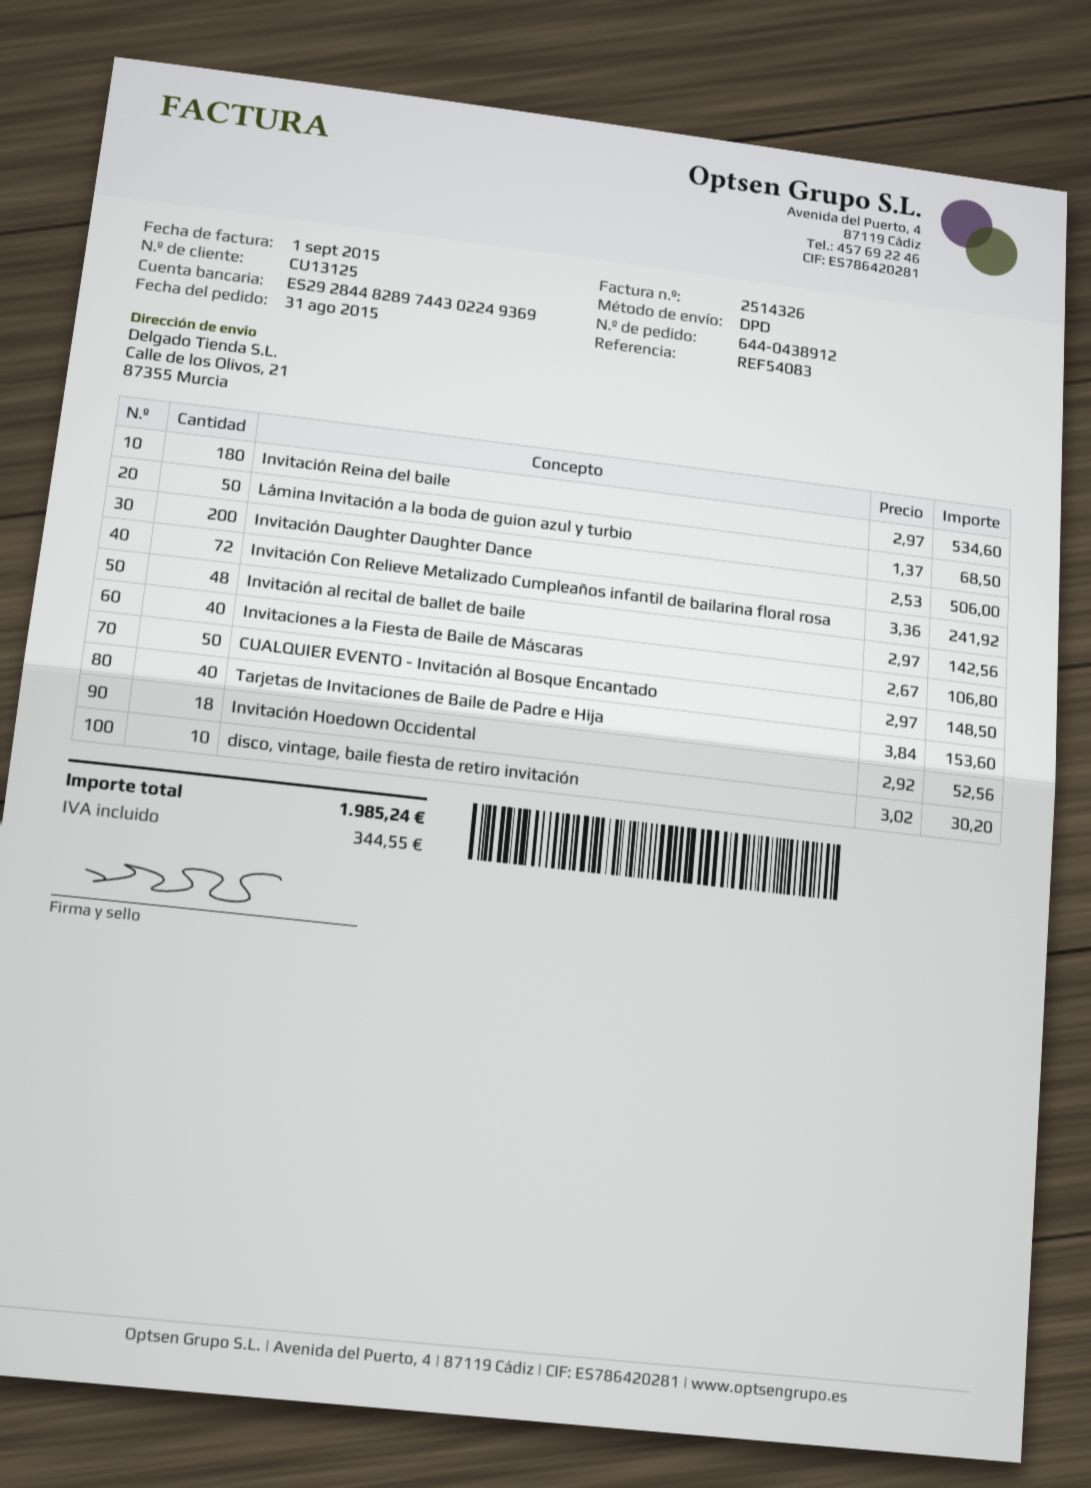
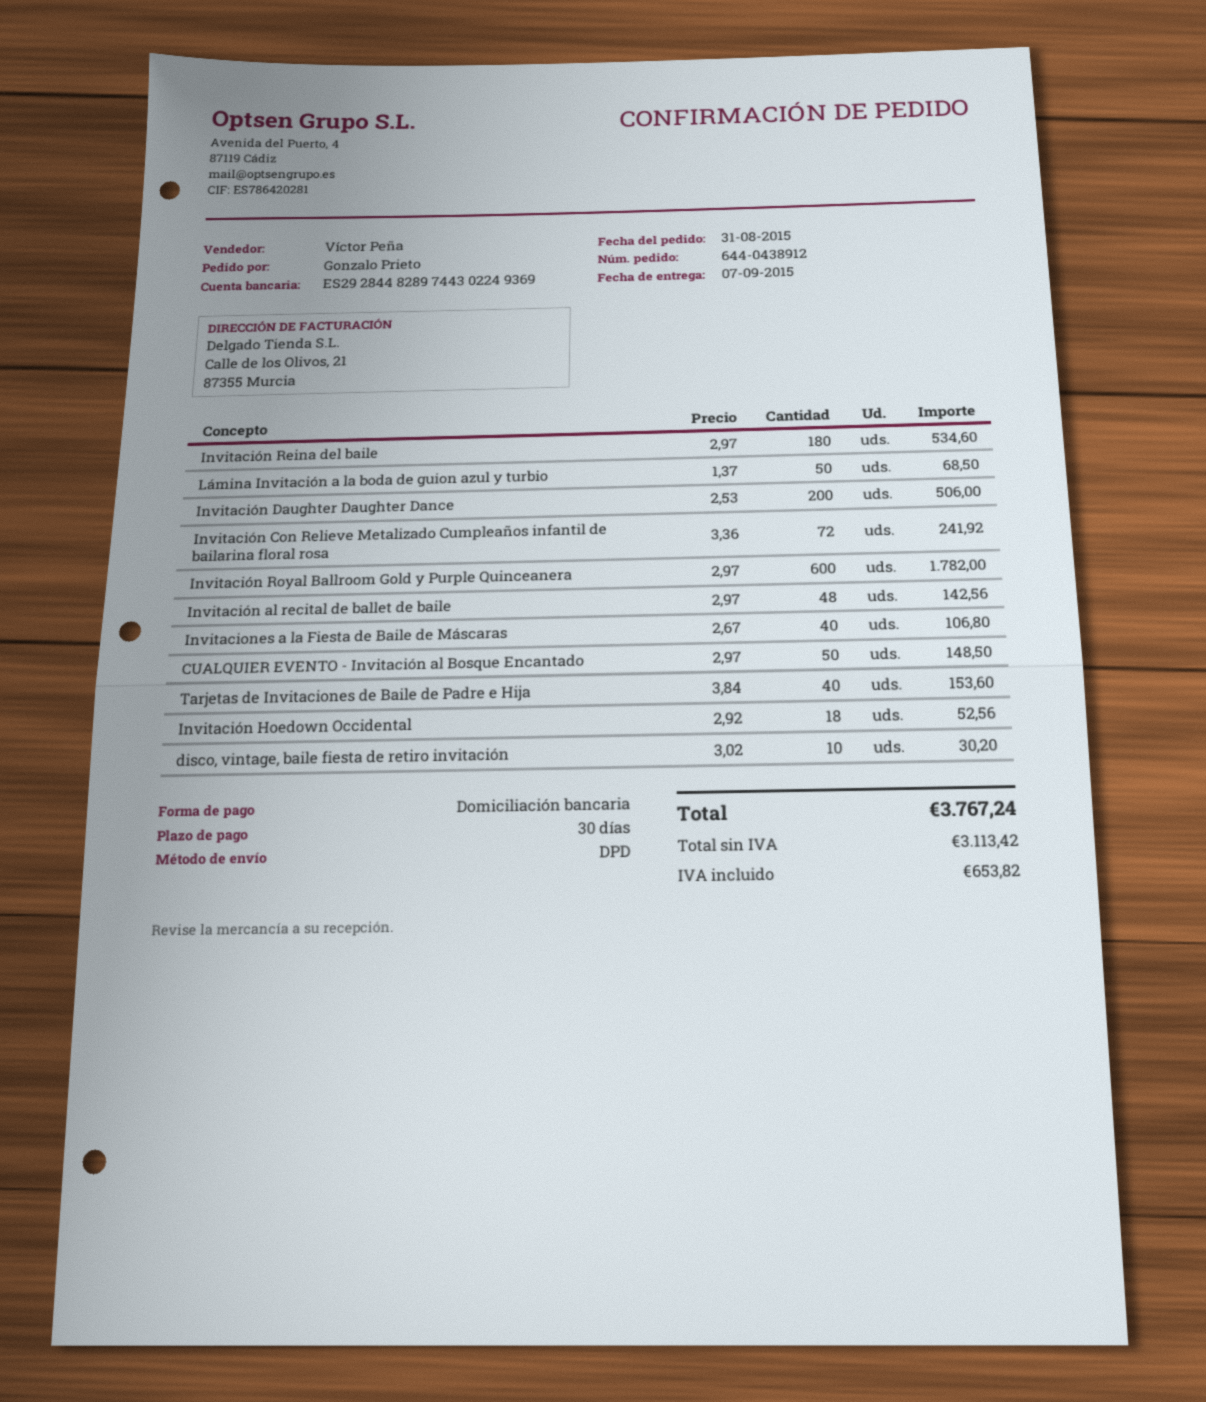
Invitación Royal Ballroom Gold y Purple Quinceanera: none -> 600 x 2.97 = 1782.00
tax: 344.55 -> 653.82
total: 1985.24 -> 3767.24

